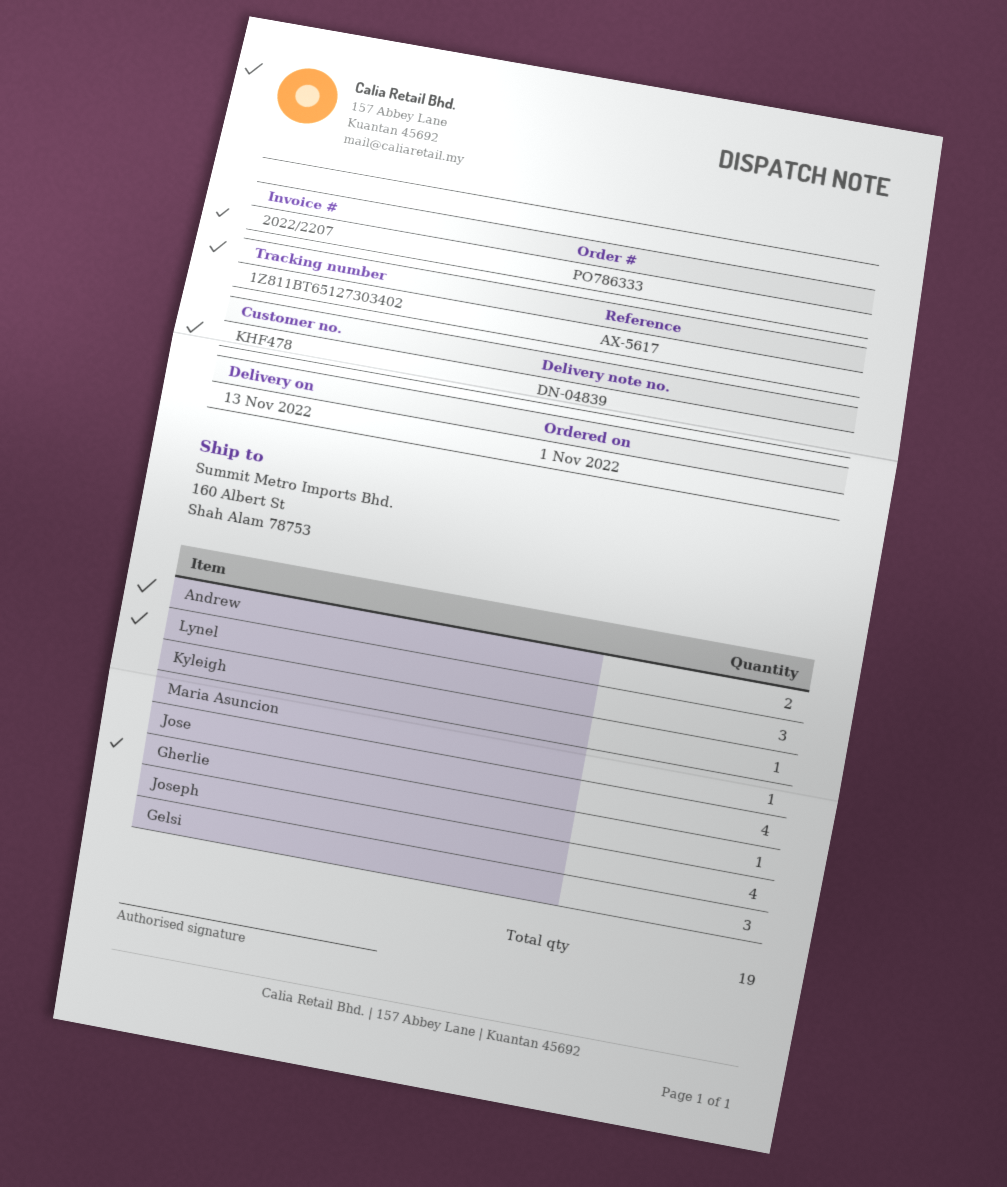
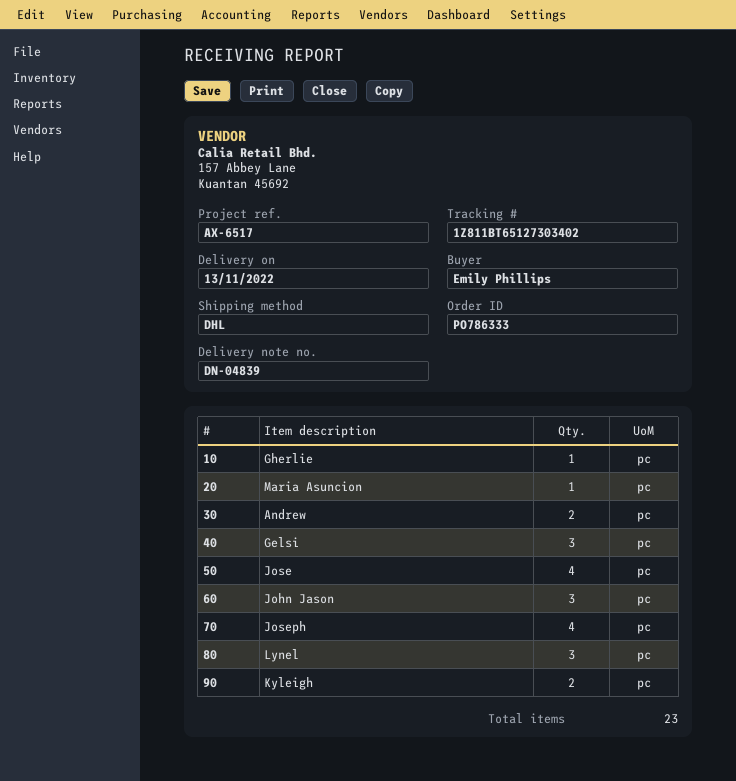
reference: AX-5617 -> AX-6517
Kyleigh: 1 -> 2
John Jason: none -> 3
total quantity: 19 -> 23

